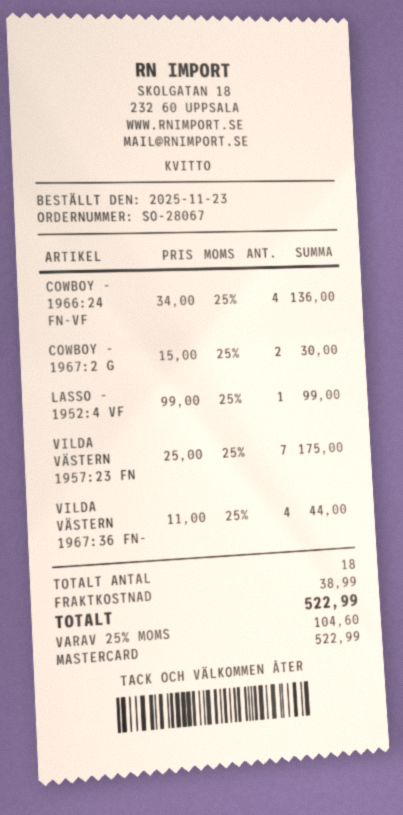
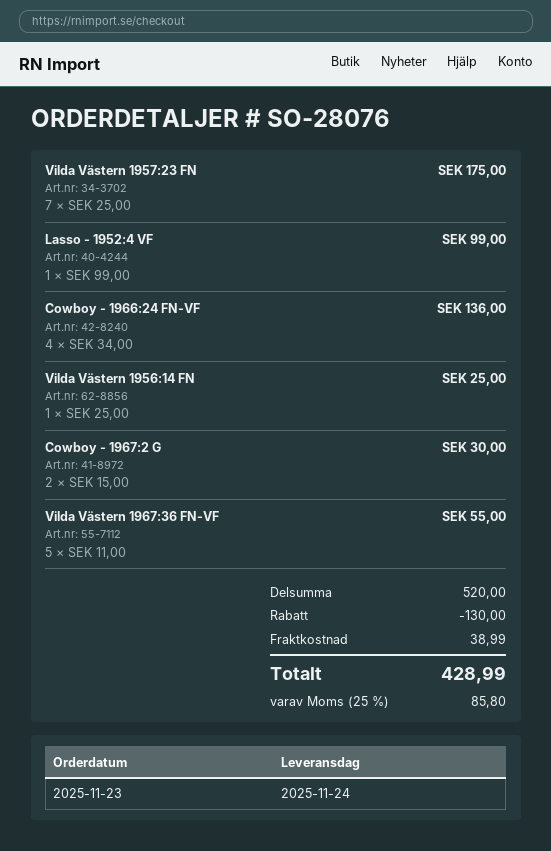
order number: SO-28067 -> SO-28076
VILDA VÄSTERN 1967:36 FN-: 4 x 11.00 = 44.00 -> 5 x 11.00 = 55.00
Vilda Västern 1956:14 FN: none -> 1 x 25.00 = 25.00
discount: none -> 130.00
tax: 25% = 104.60 -> 25% = 85.80
total: 522.99 -> 428.99

